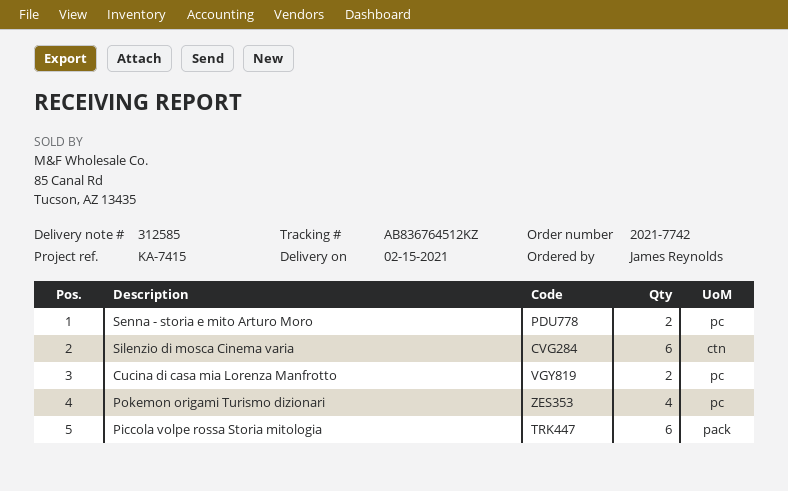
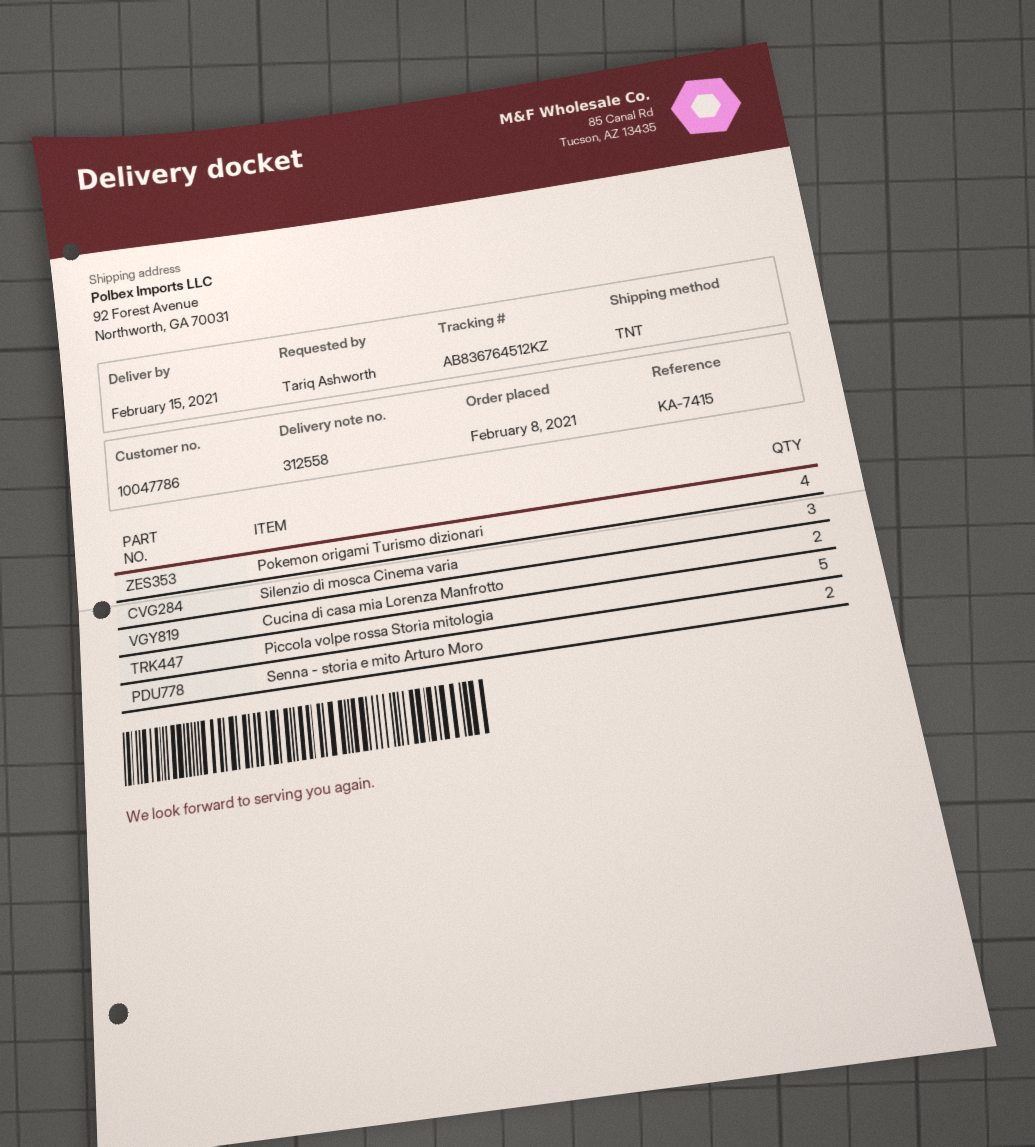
delivery note number: 312585 -> 312558
ordered by: James Reynolds -> Tariq Ashworth
Silenzio di mosca Cinema varia: 6 -> 3
Piccola volpe rossa Storia mitologia: 6 -> 5

